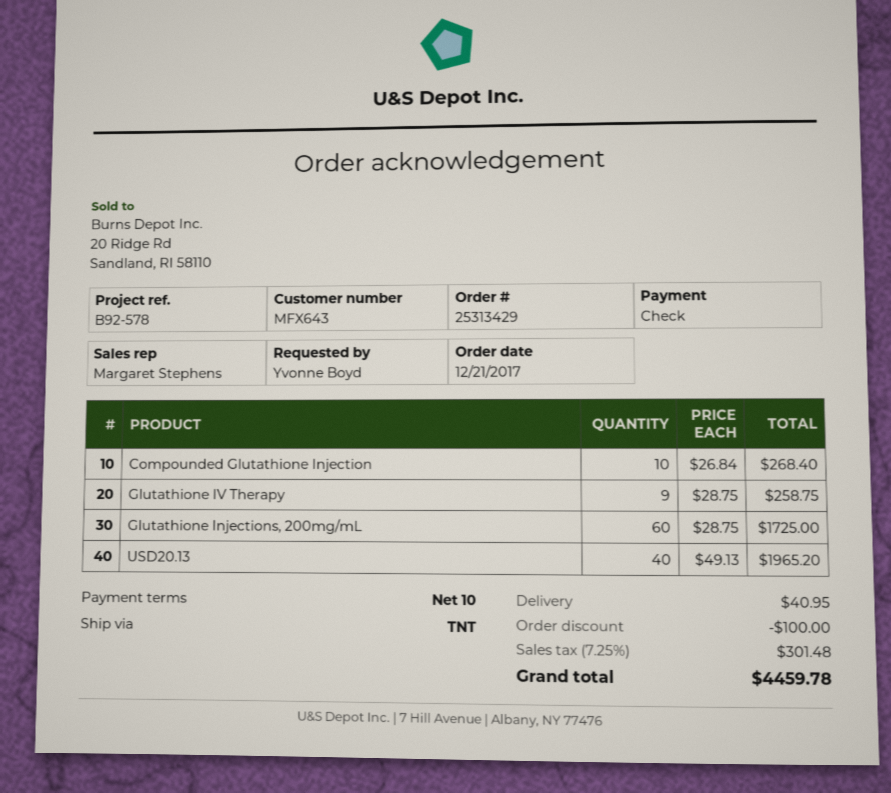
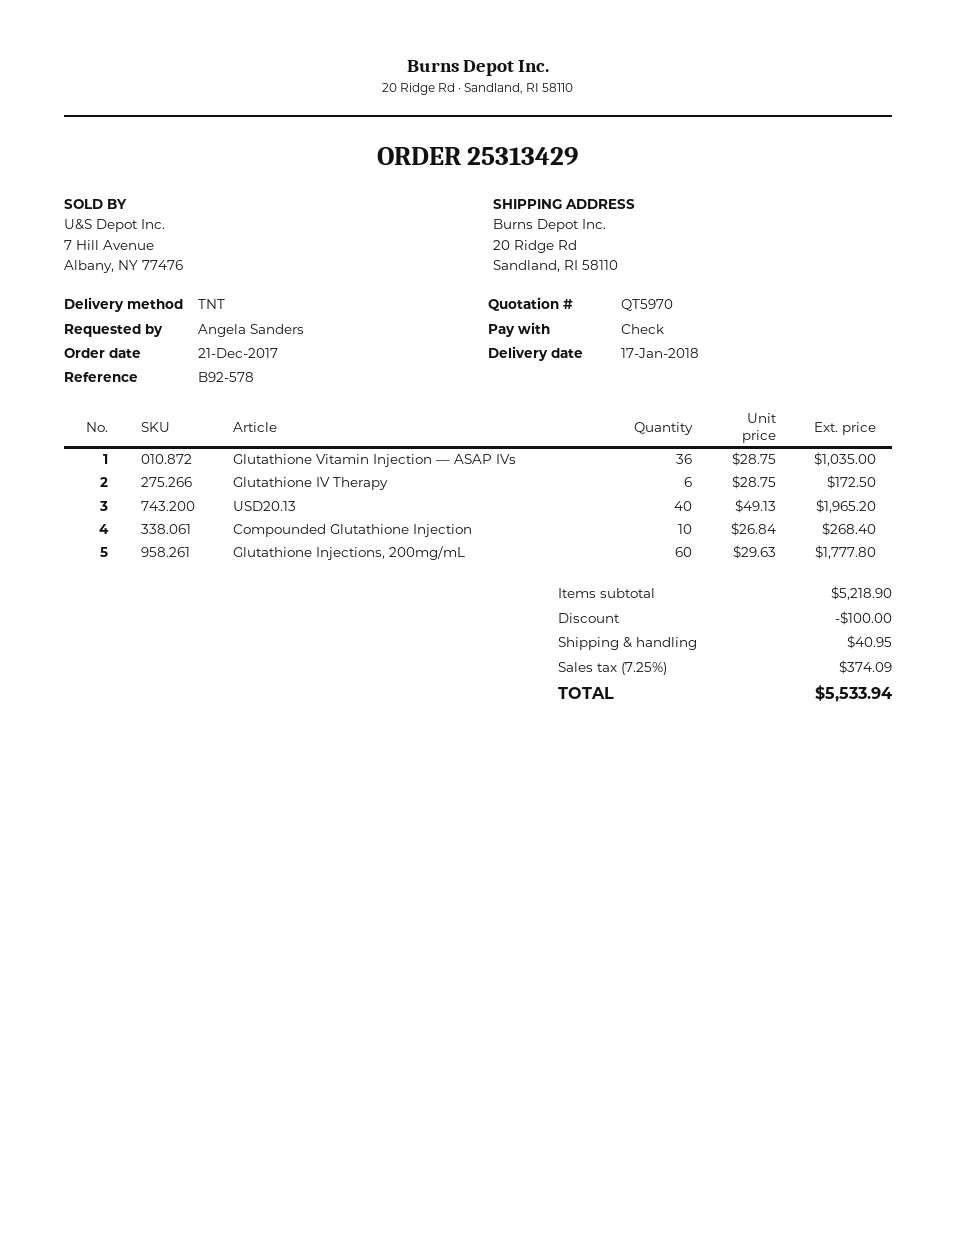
ordered by: Yvonne Boyd -> Angela Sanders
Glutathione IV Therapy: 9 x 28.75 = 258.75 -> 6 x 28.75 = 172.50
Glutathione Injections, 200mg/mL: 60 x 28.75 = 1725.00 -> 60 x 29.63 = 1777.80
Glutathione Vitamin Injection — ASAP IVs: none -> 36 x 28.75 = 1035.00
tax: 7.25% = 301.48 -> 7.25% = 374.09
total: 4459.78 -> 5533.94

